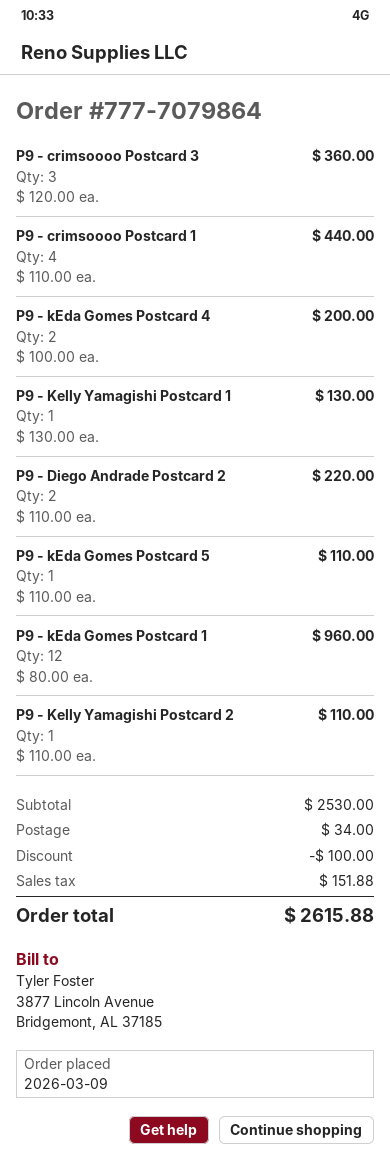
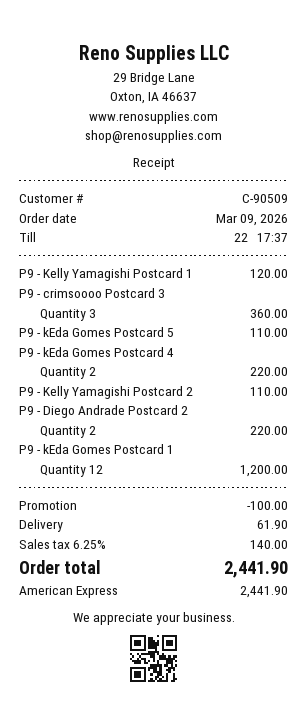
P9 - crimsoooo Postcard 1: 4 for 440.00 -> none
P9 - kEda Gomes Postcard 4: 2 for 200.00 -> 2 for 220.00
P9 - Kelly Yamagishi Postcard 1: 1 for 130.00 -> 1 for 120.00
P9 - kEda Gomes Postcard 1: 12 for 960.00 -> 12 for 1200.00
shipping: 34.00 -> 61.90
tax: 151.88 -> 140.00
total: 2615.88 -> 2441.90

